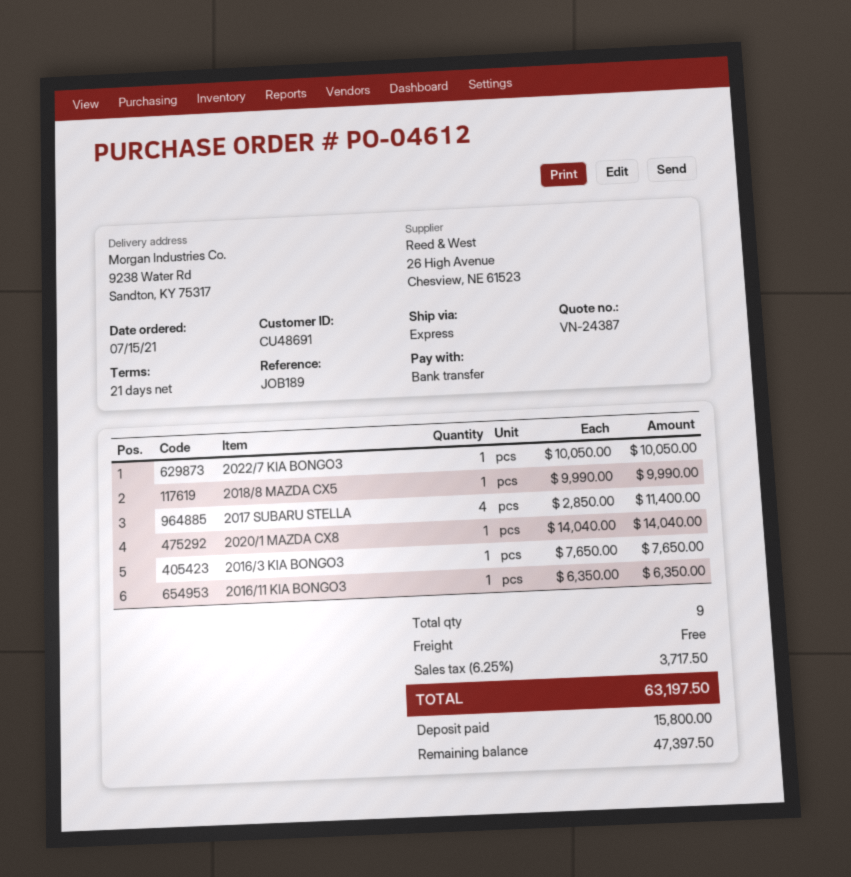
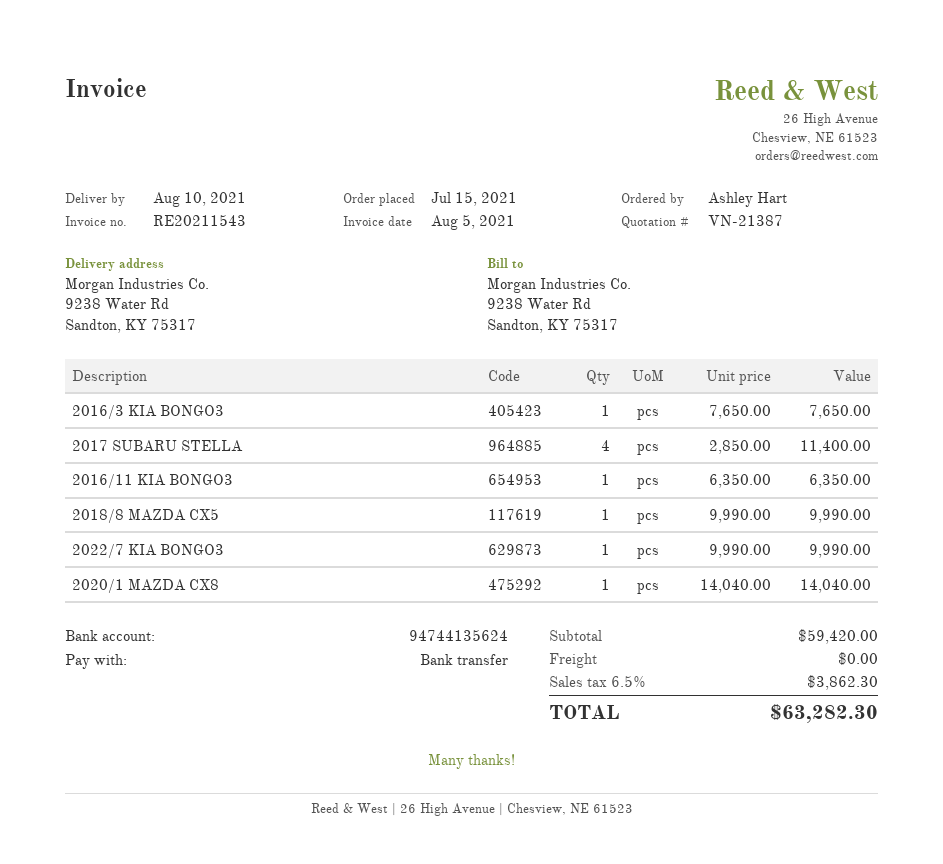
quote number: VN-24387 -> VN-21387
2022/7 KIA BONGO3: 1 x 10050.00 = 10050.00 -> 1 x 9990.00 = 9990.00
tax: 6.25% = 3717.50 -> 6.5% = 3862.30
total: 63197.50 -> 63282.30

